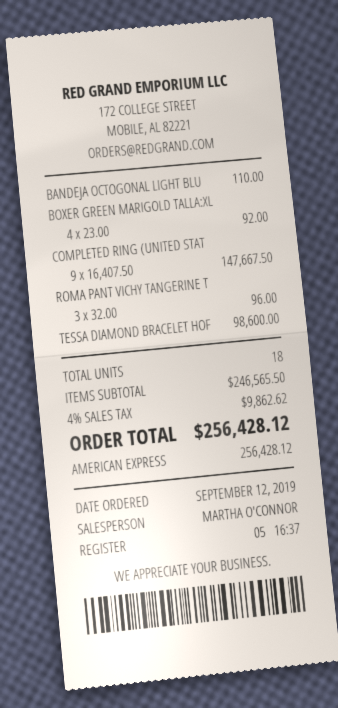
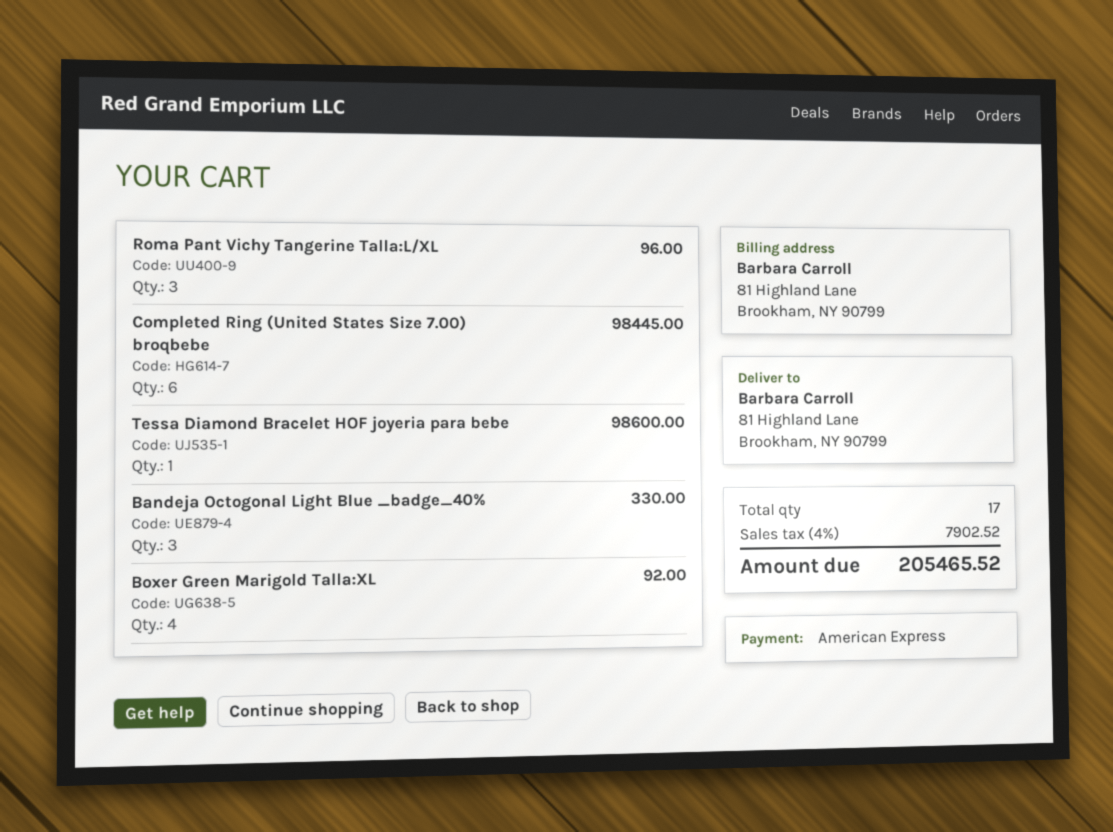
BANDEJA OCTOGONAL LIGHT BLU: 1 for 110.00 -> 3 for 330.00
COMPLETED RING (UNITED STAT: 9 for 147667.50 -> 6 for 98445.00
total quantity: 18 -> 17
tax: 4% = 9862.62 -> 4% = 7902.52
total: 256428.12 -> 205465.52

